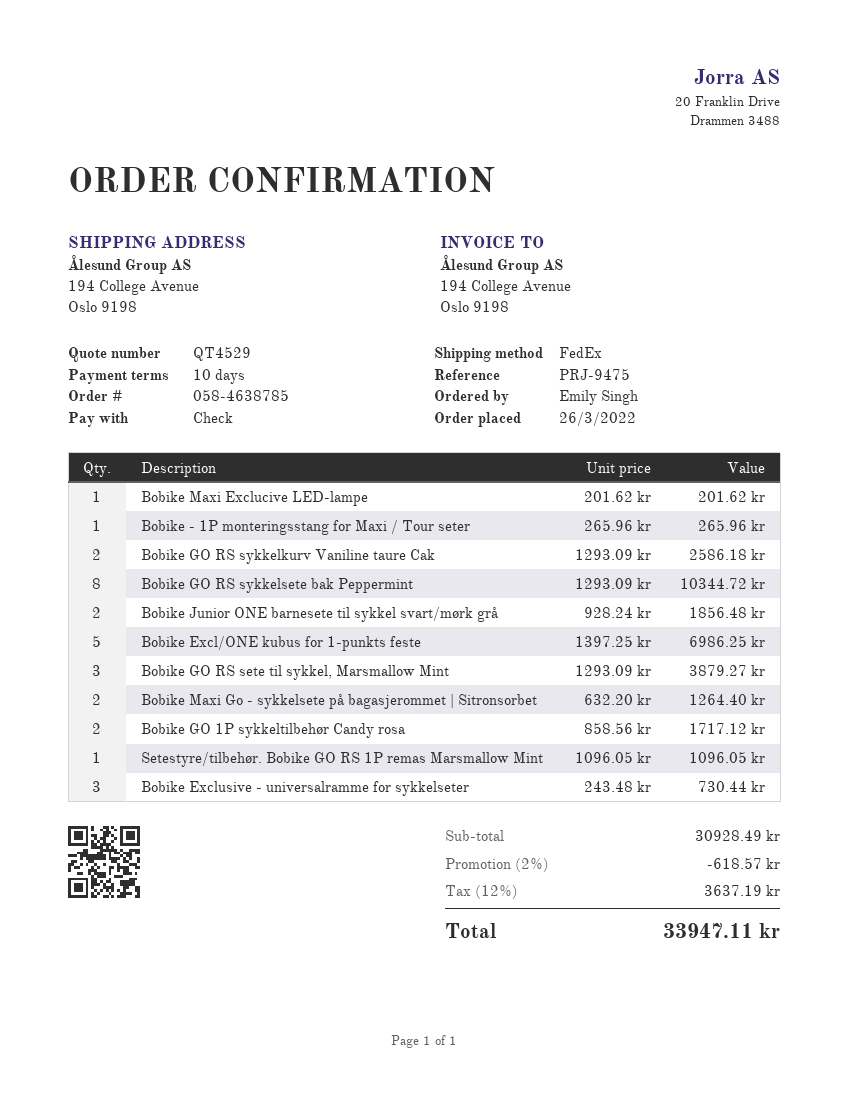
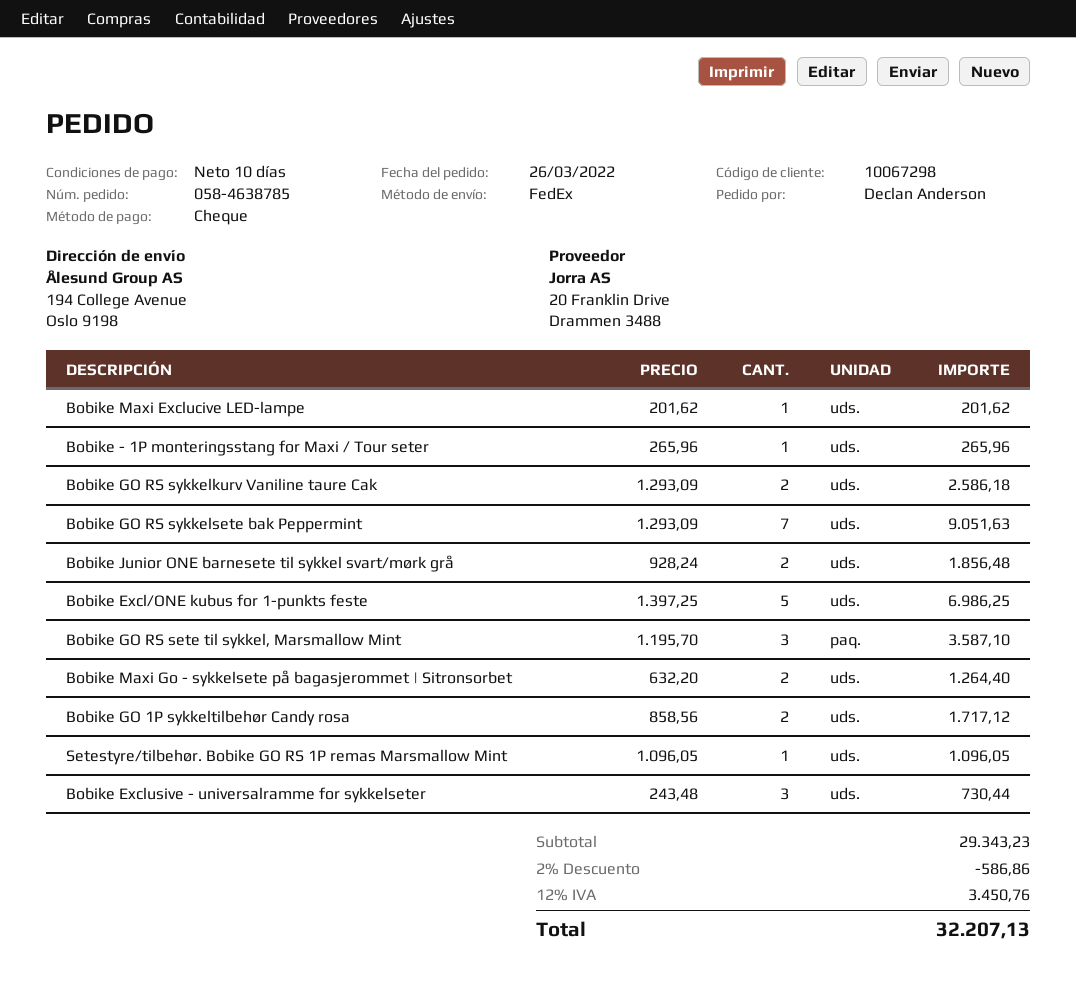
ordered by: Emily Singh -> Declan Anderson
Bobike GO RS sykkelsete bak Peppermint: 8 x 1293.09 = 10344.72 -> 7 x 1293.09 = 9051.63
Bobike GO RS sete til sykkel, Marsmallow Mint: 3 x 1293.09 = 3879.27 -> 3 x 1195.70 = 3587.10
subtotal: 30928.49 -> 29343.23
discount: 2% = 618.57 -> 2% = 586.86
tax: 12% = 3637.19 -> 12% = 3450.76
total: 33947.11 -> 32207.13

